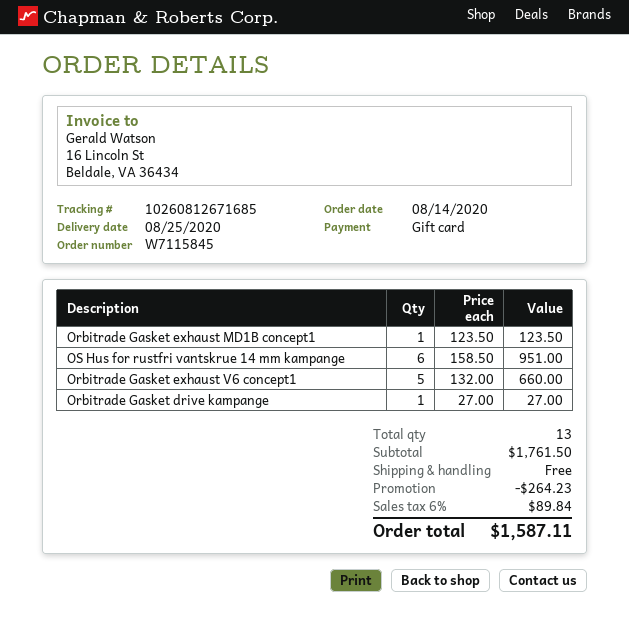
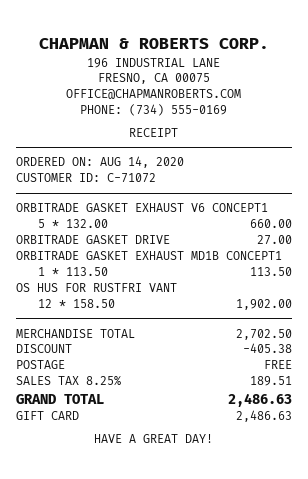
Orbitrade Gasket exhaust MD1B concept1: 1 x 123.50 = 123.50 -> 1 x 113.50 = 113.50
OS Hus for rustfri vantskrue 14 mm kampange: 6 x 158.50 = 951.00 -> 12 x 158.50 = 1902.00
subtotal: 1761.50 -> 2702.50
discount: 264.23 -> 405.38
tax: 6% = 89.84 -> 8.25% = 189.51
total: 1587.11 -> 2486.63

